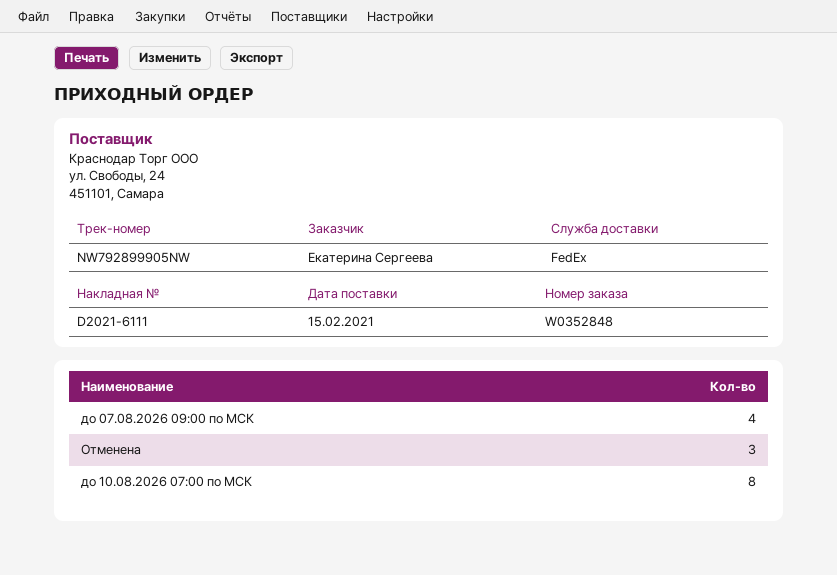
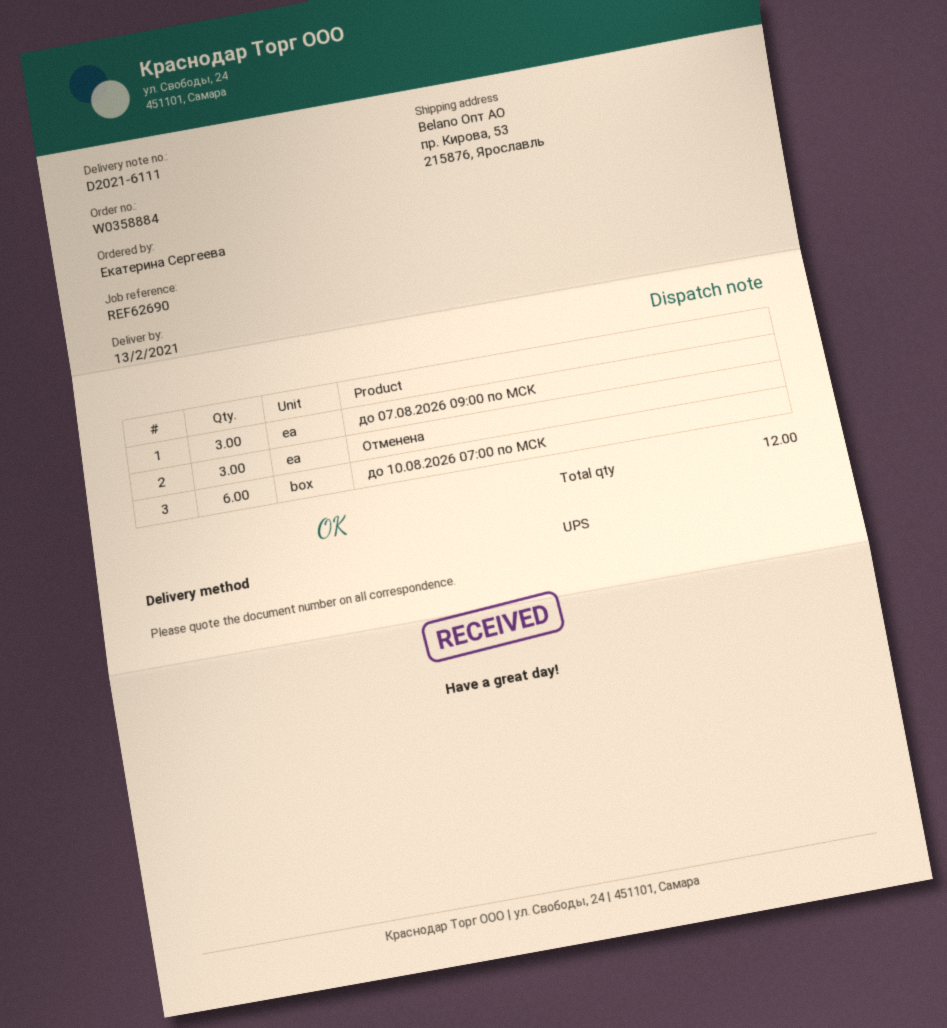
order number: W0352848 -> W0358884
delivery date: 2021-02-15 -> 2021-02-13
shipping method: FedEx -> UPS
до 07.08.2026 09:00 по МСК: 4 -> 3
до 10.08.2026 07:00 по МСК: 8 -> 6

